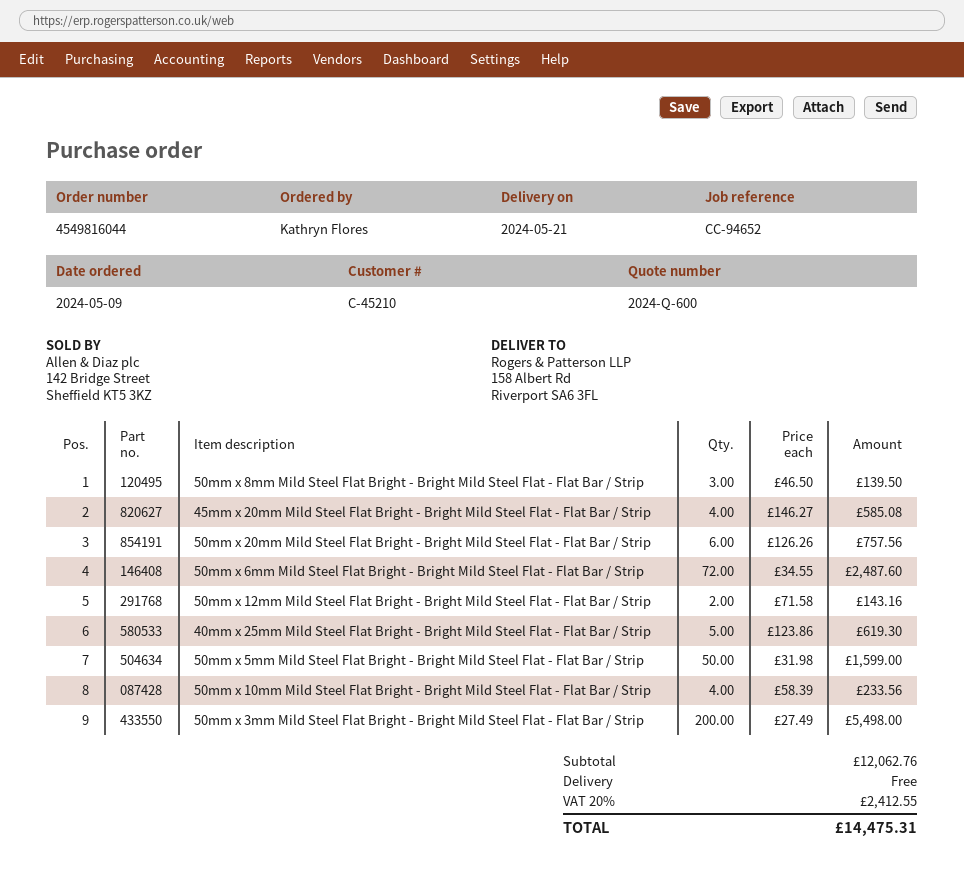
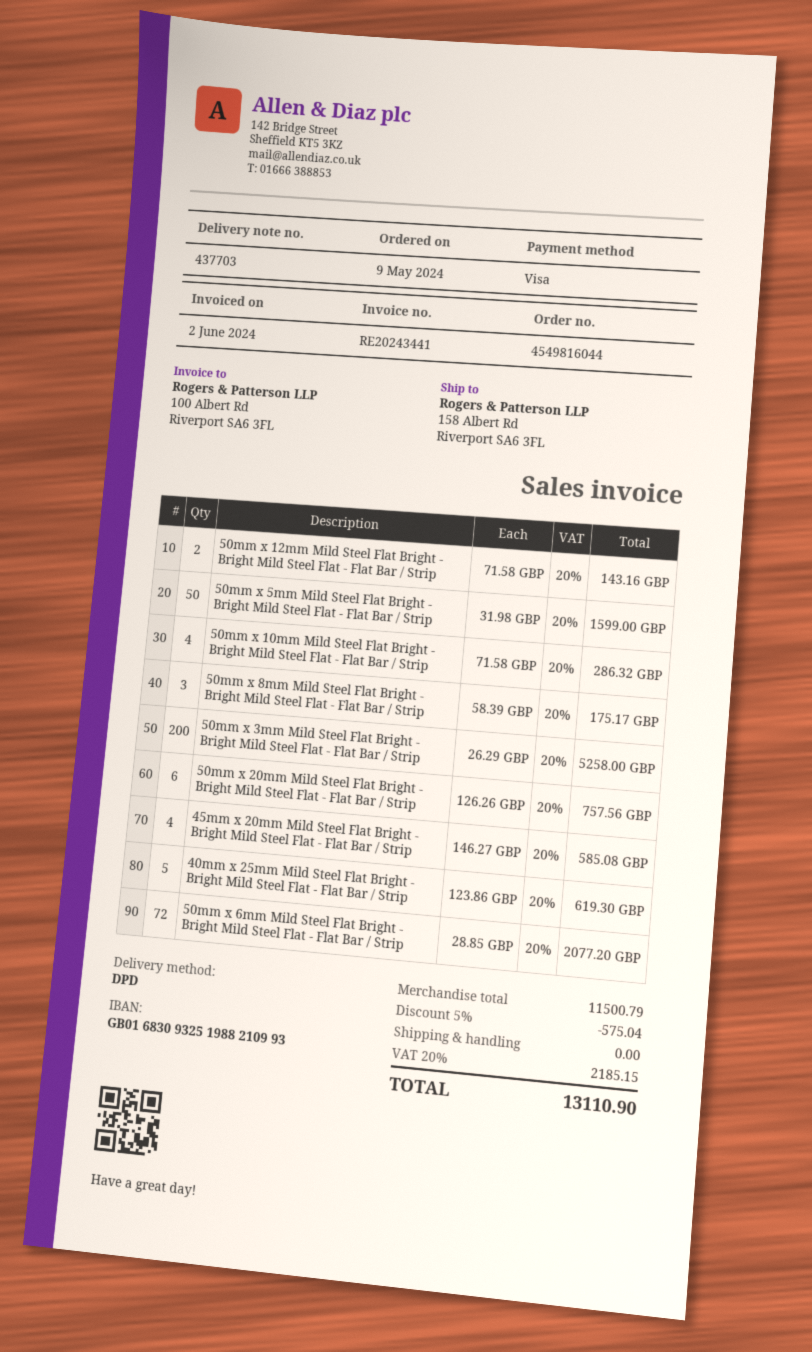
50mm x 8mm Mild Steel Flat Bright - Bright Mild Steel Flat - Flat Bar / Strip: 3 x 46.50 = 139.50 -> 3 x 58.39 = 175.17
50mm x 6mm Mild Steel Flat Bright - Bright Mild Steel Flat - Flat Bar / Strip: 72 x 34.55 = 2487.60 -> 72 x 28.85 = 2077.20
50mm x 10mm Mild Steel Flat Bright - Bright Mild Steel Flat - Flat Bar / Strip: 4 x 58.39 = 233.56 -> 4 x 71.58 = 286.32
50mm x 3mm Mild Steel Flat Bright - Bright Mild Steel Flat - Flat Bar / Strip: 200 x 27.49 = 5498.00 -> 200 x 26.29 = 5258.00
subtotal: 12062.76 -> 11500.79
discount: none -> 5% = 575.04
tax: 20% = 2412.55 -> 20% = 2185.15
total: 14475.31 -> 13110.90

